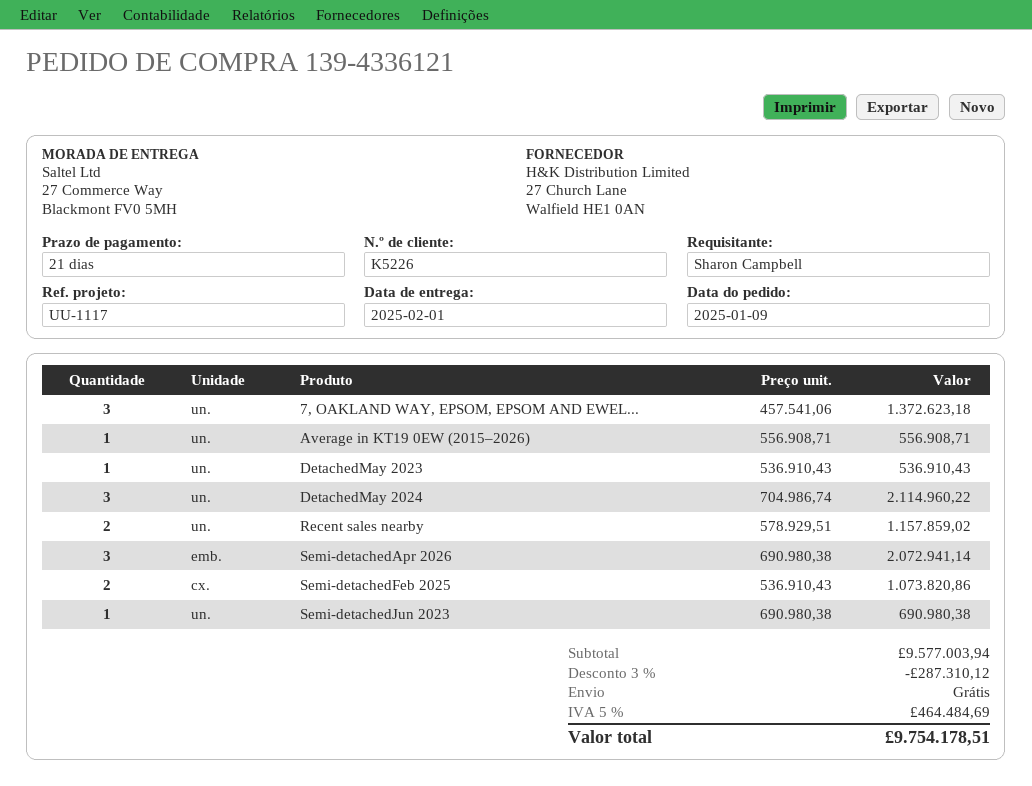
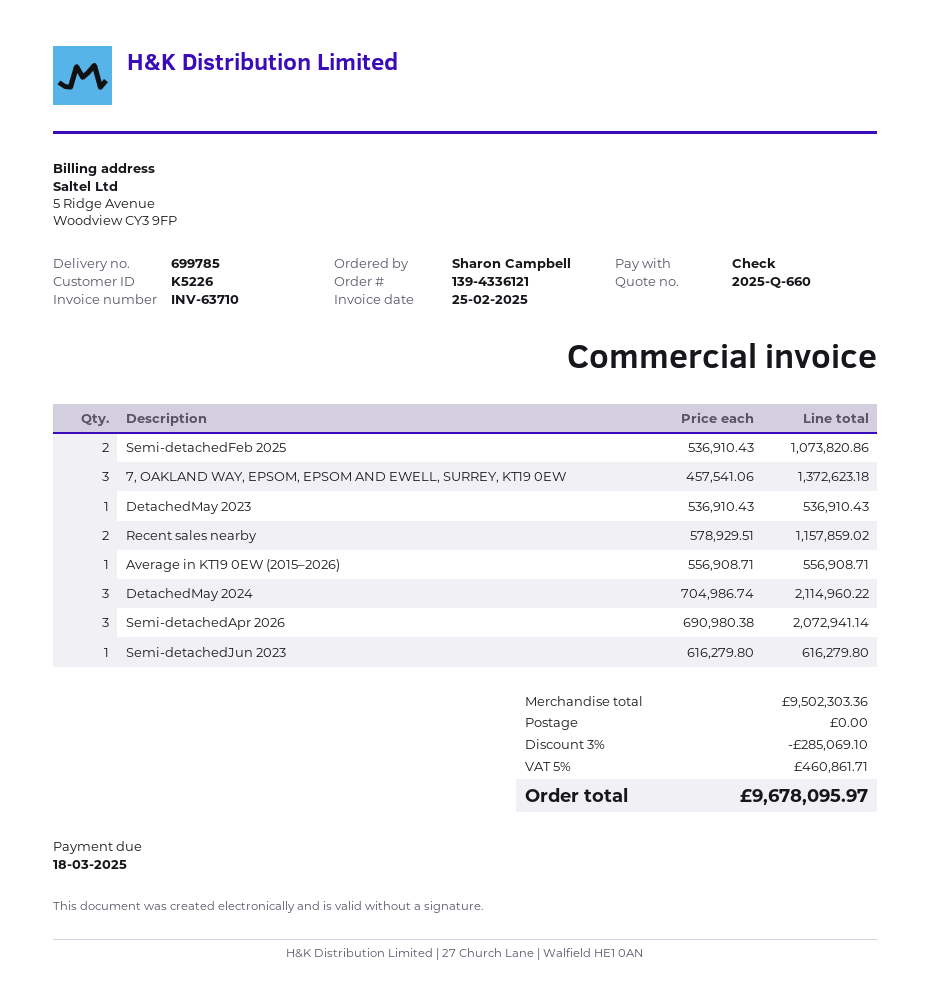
Semi-detachedJun 2023: 1 x 690980.38 = 690980.38 -> 1 x 616279.80 = 616279.80
subtotal: 9577003.94 -> 9502303.36
discount: 3% = 287310.12 -> 3% = 285069.10
tax: 5% = 464484.69 -> 5% = 460861.71
total: 9754178.51 -> 9678095.97

